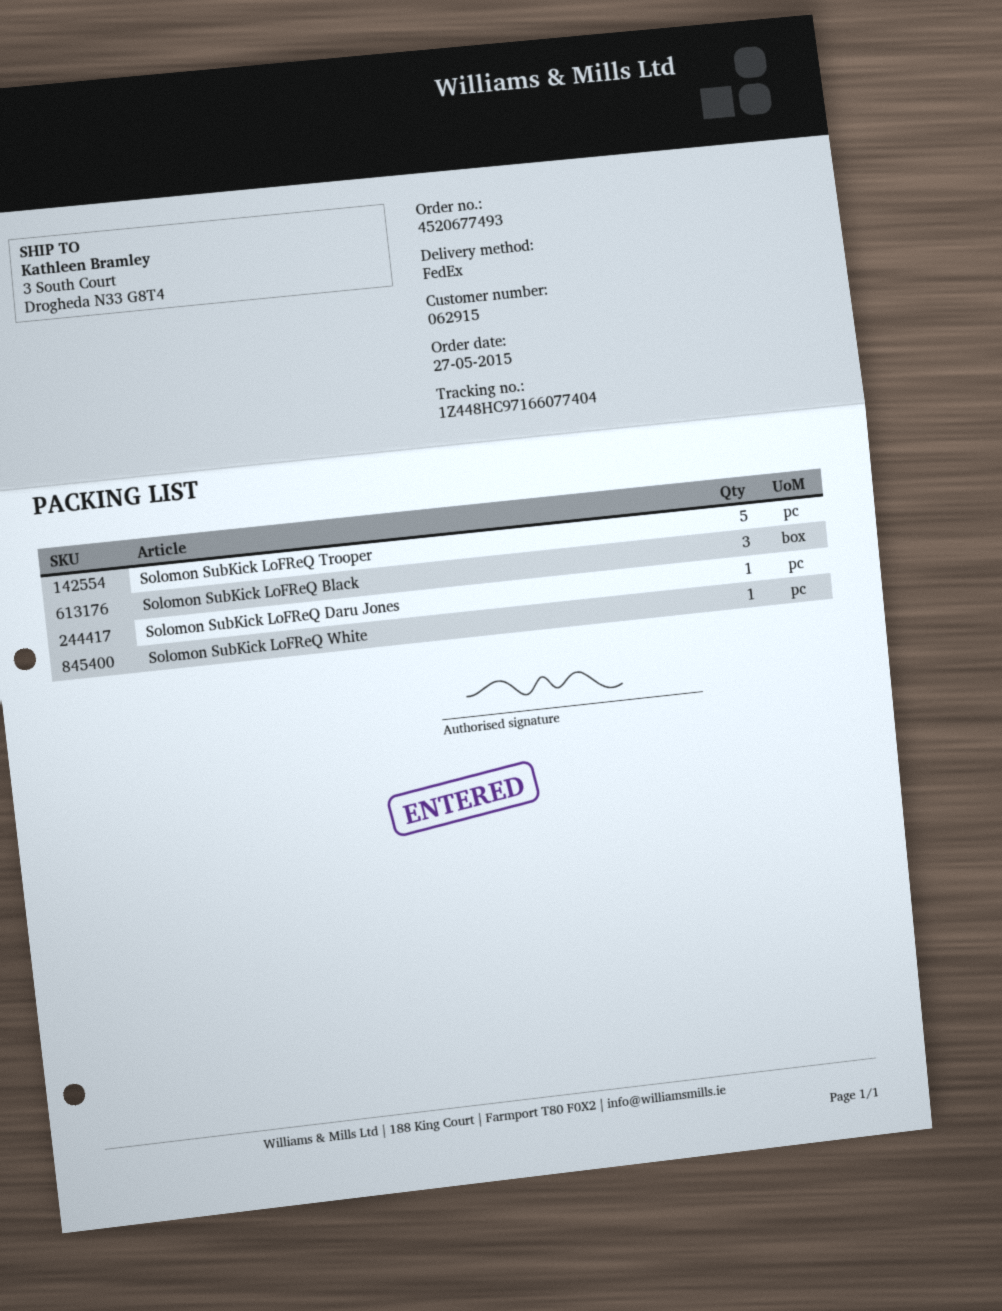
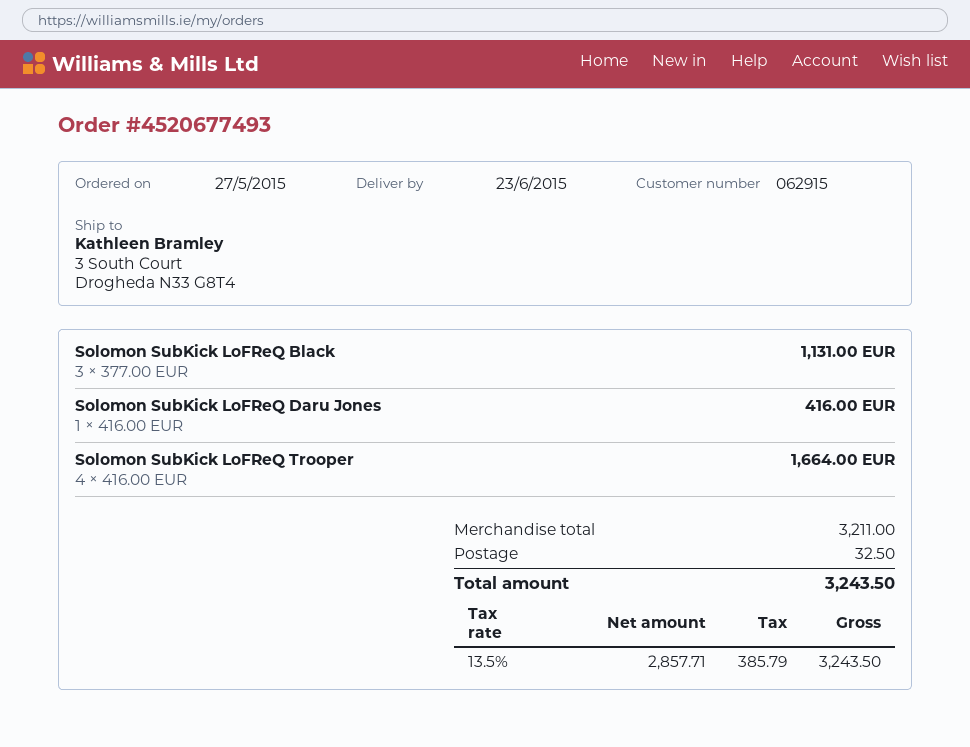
Solomon SubKick LoFReQ Trooper: 5 -> 4
Solomon SubKick LoFReQ White: 1 -> none

